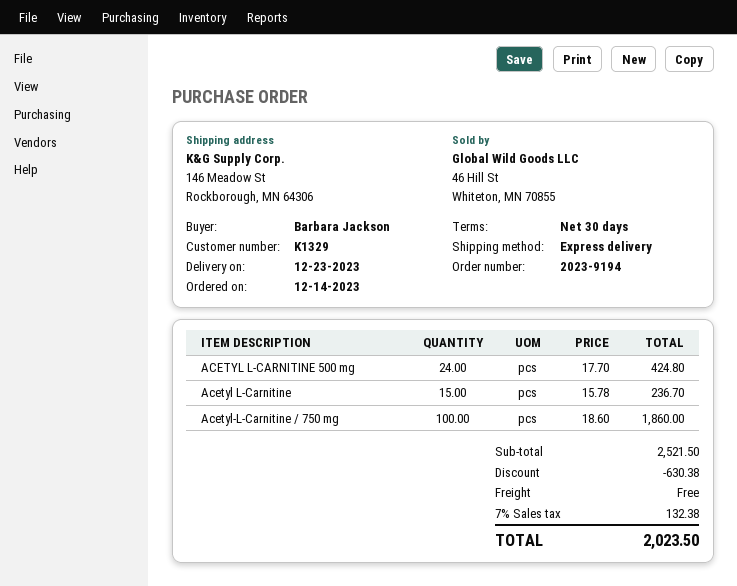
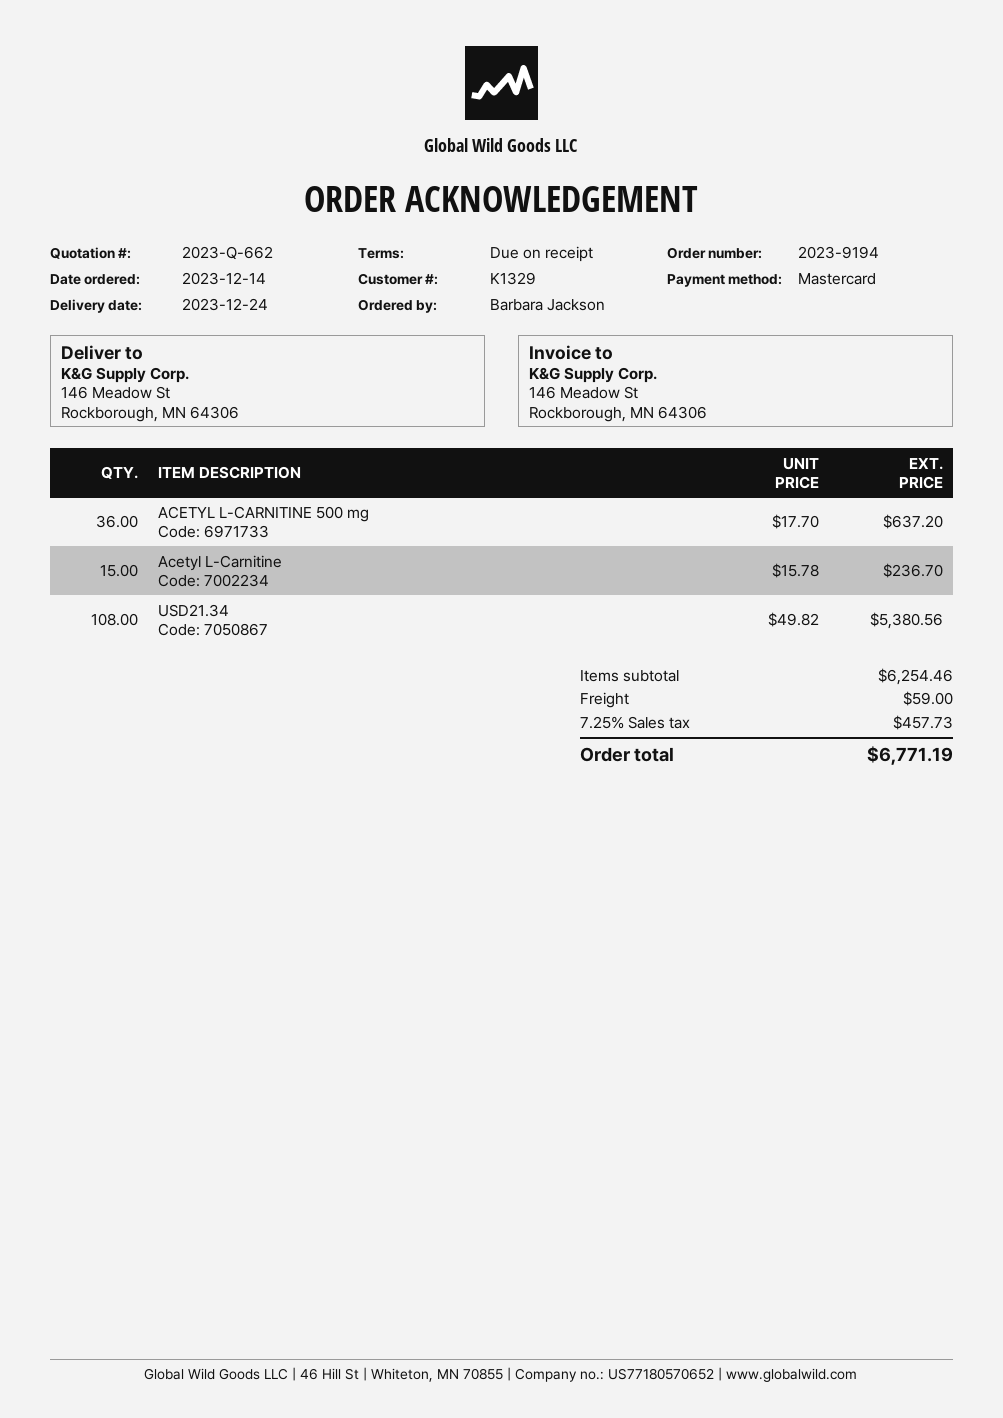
delivery date: 2023-12-23 -> 2023-12-24
payment terms: 30 days -> on receipt
ACETYL L-CARNITINE 500 mg: 24 x 17.70 = 424.80 -> 36 x 17.70 = 637.20
Acetyl-L-Carnitine / 750 mg: 100 x 18.60 = 1860.00 -> none
USD21.34: none -> 108 x 49.82 = 5380.56
subtotal: 2521.50 -> 6254.46
discount: 630.38 -> none
shipping: 0.00 -> 59.00
tax: 7% = 132.38 -> 7.25% = 457.73
total: 2023.50 -> 6771.19

